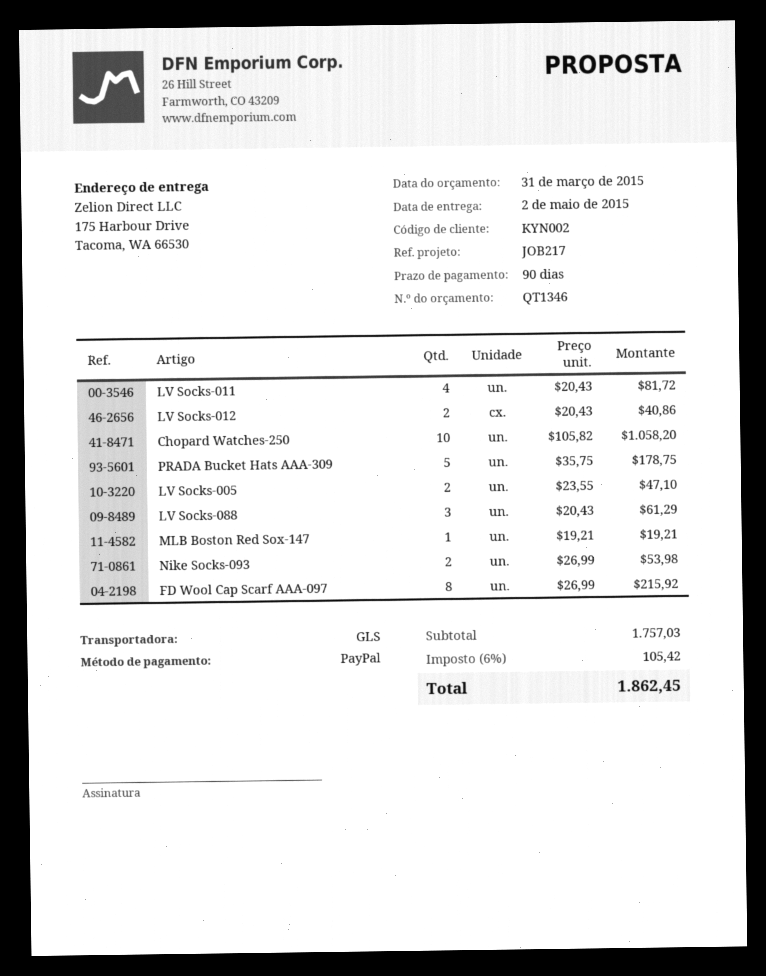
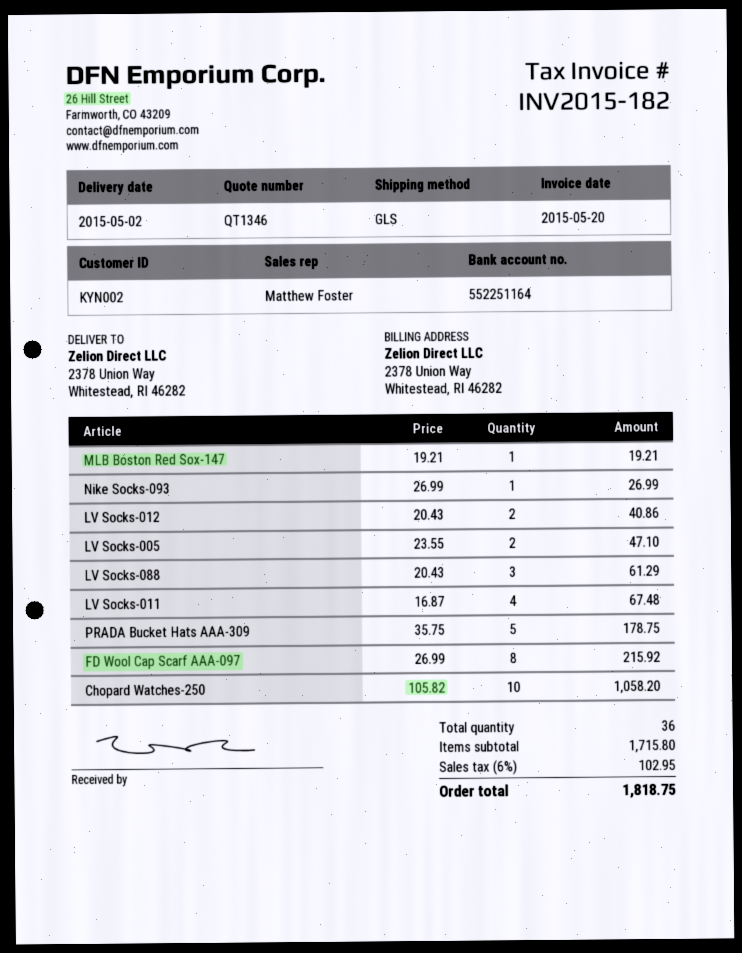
ship to: 175 Harbour Drive, Tacoma, WA 66530 -> 2378 Union Way, Whitestead, RI 46282
LV Socks-011: 4 x 20.43 = 81.72 -> 4 x 16.87 = 67.48
Nike Socks-093: 2 x 26.99 = 53.98 -> 1 x 26.99 = 26.99
subtotal: 1757.03 -> 1715.80
tax: 6% = 105.42 -> 6% = 102.95
total: 1862.45 -> 1818.75

